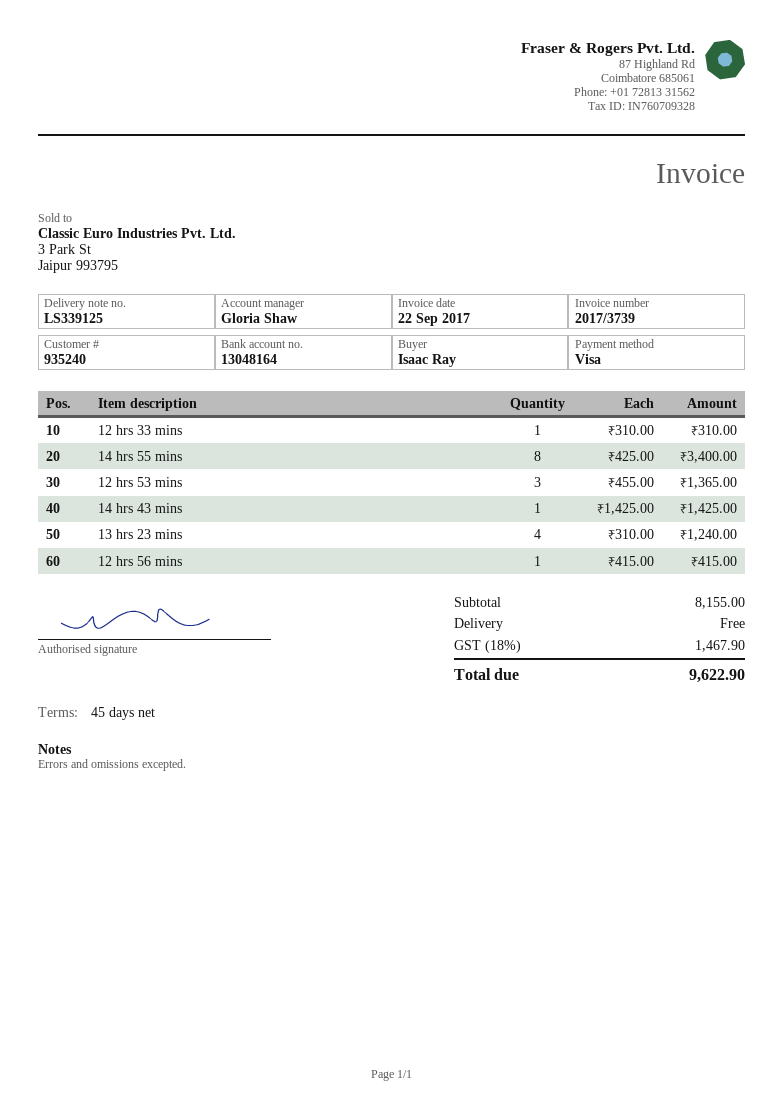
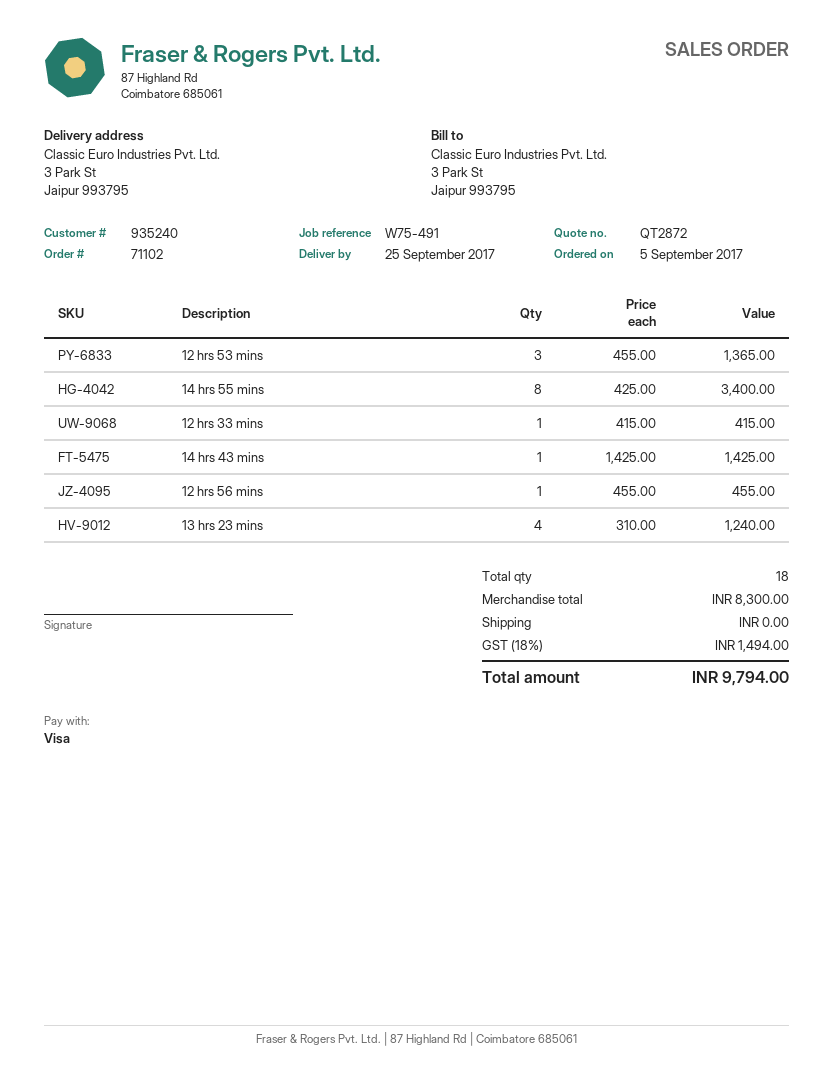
12 hrs 33 mins: 1 x 310.00 = 310.00 -> 1 x 415.00 = 415.00
12 hrs 56 mins: 1 x 415.00 = 415.00 -> 1 x 455.00 = 455.00
subtotal: 8155.00 -> 8300.00
tax: 18% = 1467.90 -> 18% = 1494.00
total: 9622.90 -> 9794.00

